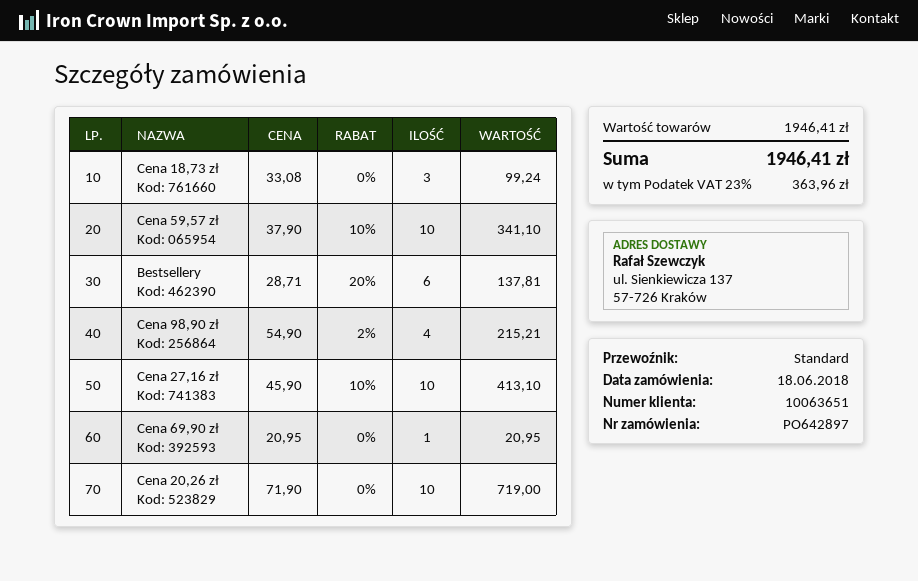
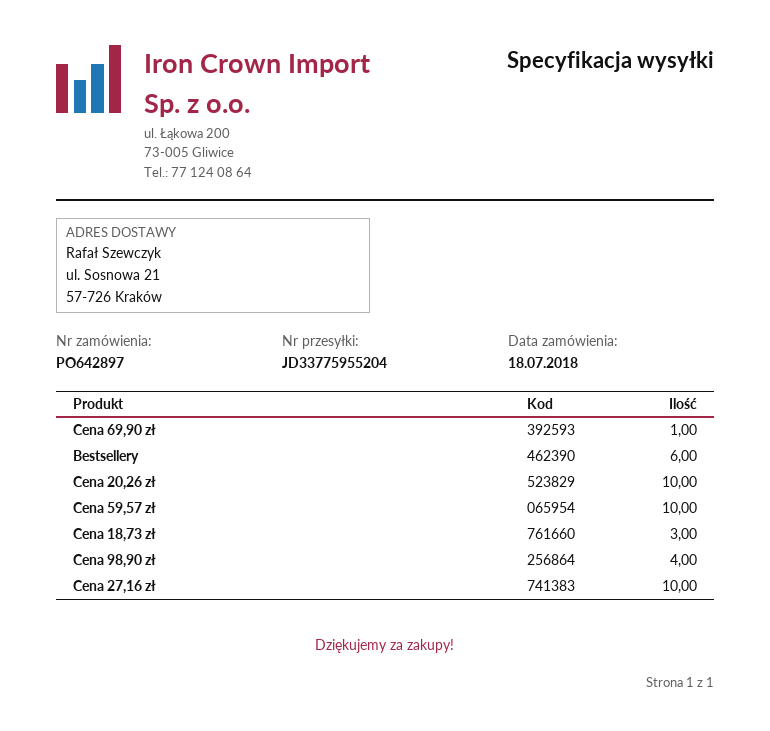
order date: 2018-06-18 -> 2018-07-18
ship to: ul. Sienkiewicza 137, 57-726 Kraków -> ul. Sosnowa 21, 57-726 Kraków

